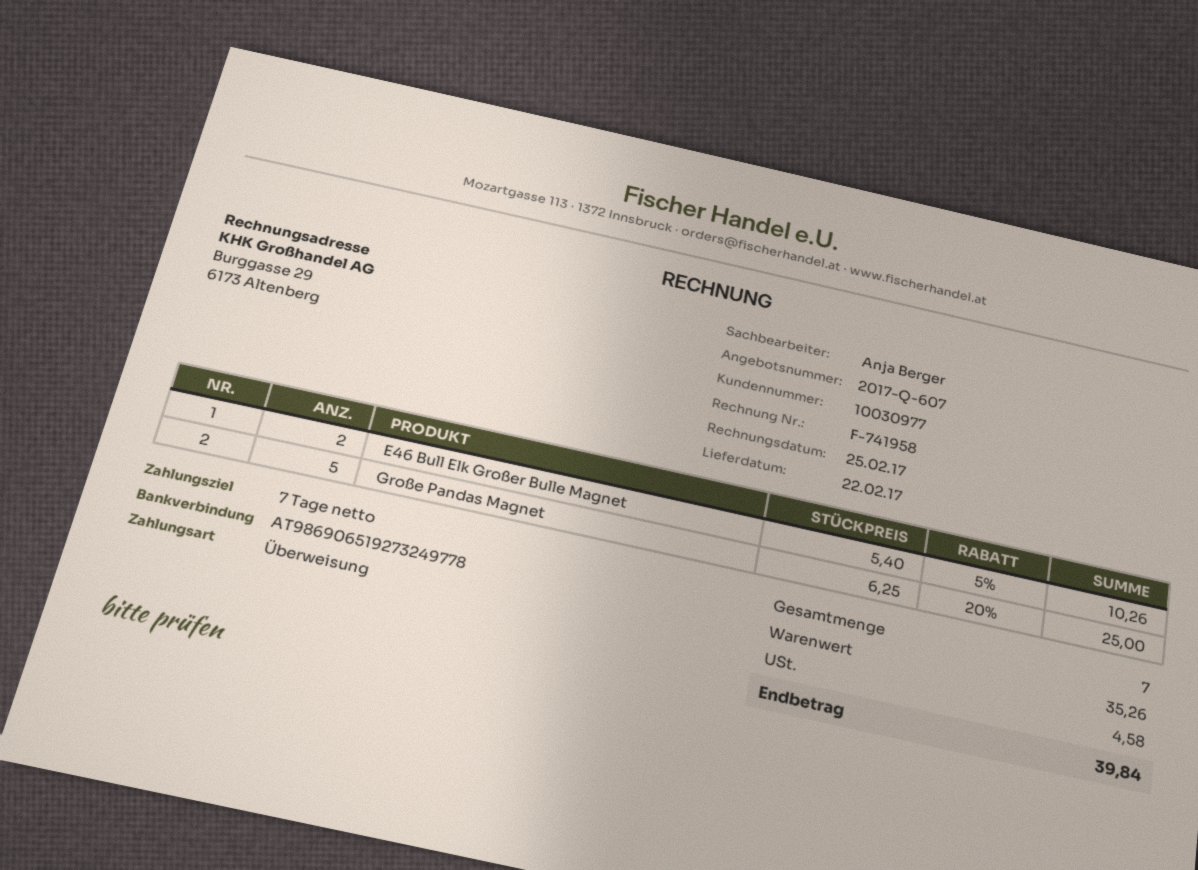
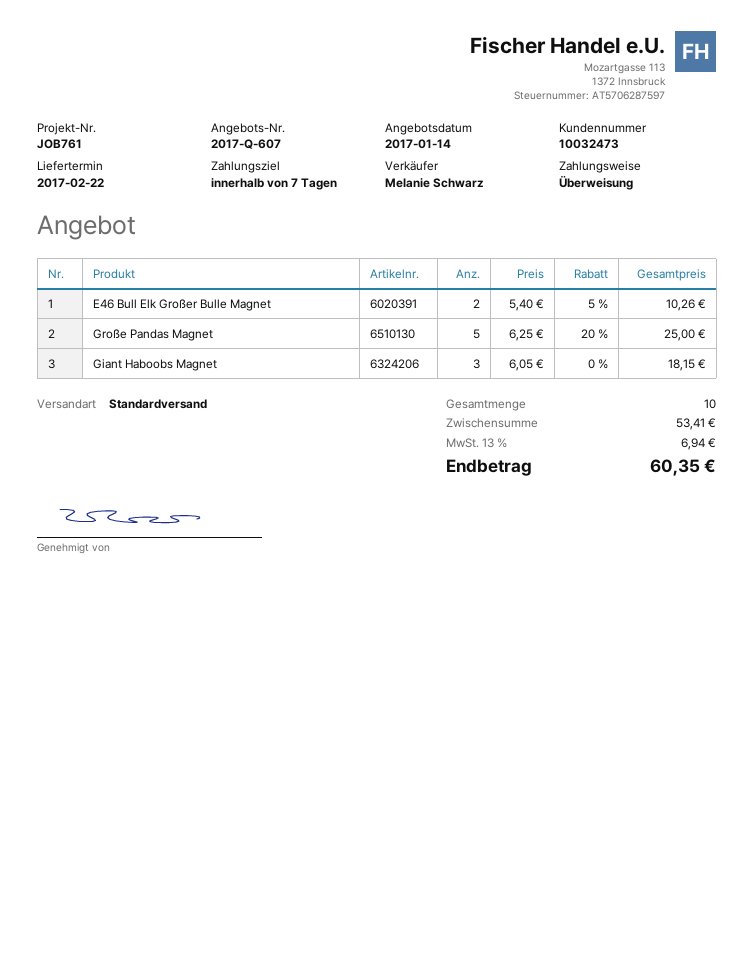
customer number: 10030977 -> 10032473
sales rep: Anja Berger -> Melanie Schwarz
Giant Haboobs Magnet: none -> 3 x 6.05 = 18.15
total quantity: 7 -> 10
subtotal: 35.26 -> 53.41
tax: 4.58 -> 6.94
total: 39.84 -> 60.35

